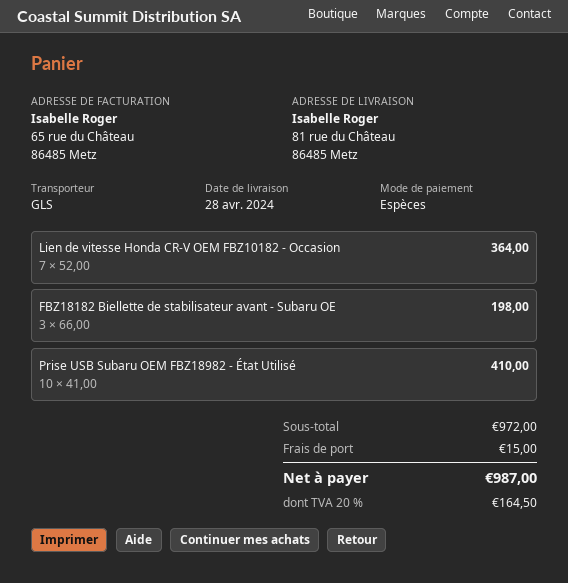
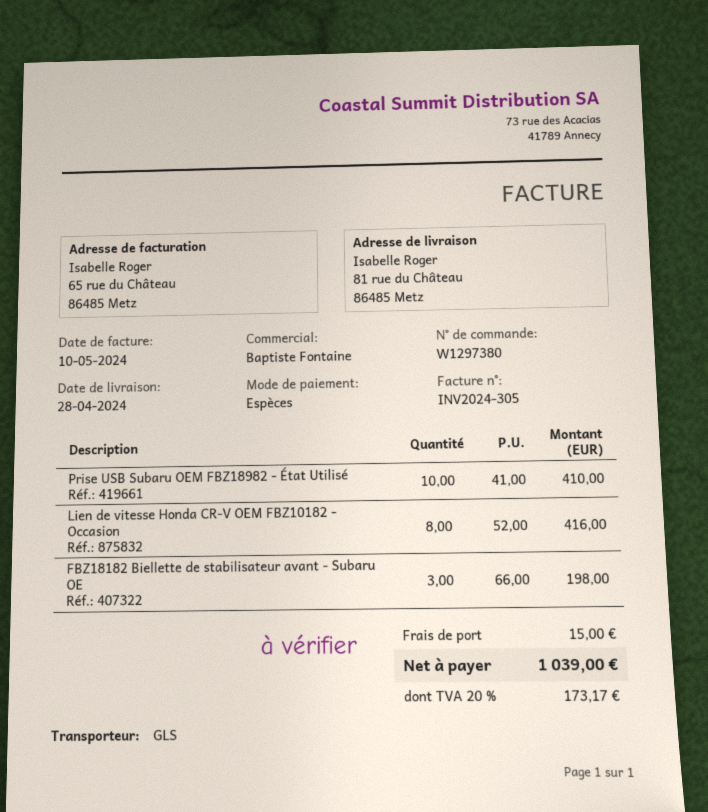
Lien de vitesse Honda CR-V OEM FBZ10182 - Occasion: 7 x 52.00 = 364.00 -> 8 x 52.00 = 416.00
tax: 20% = 164.50 -> 20% = 173.17
total: 987.00 -> 1039.00

